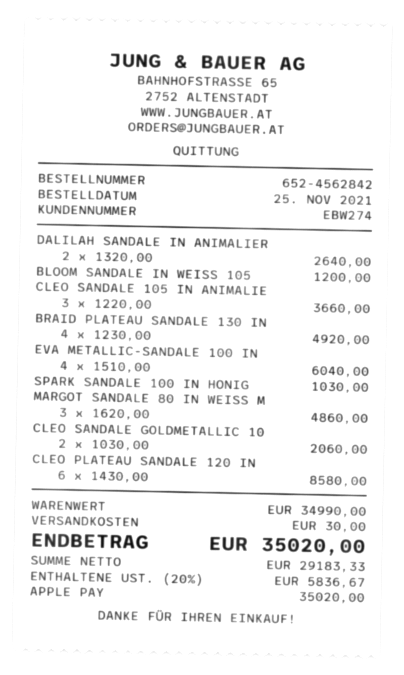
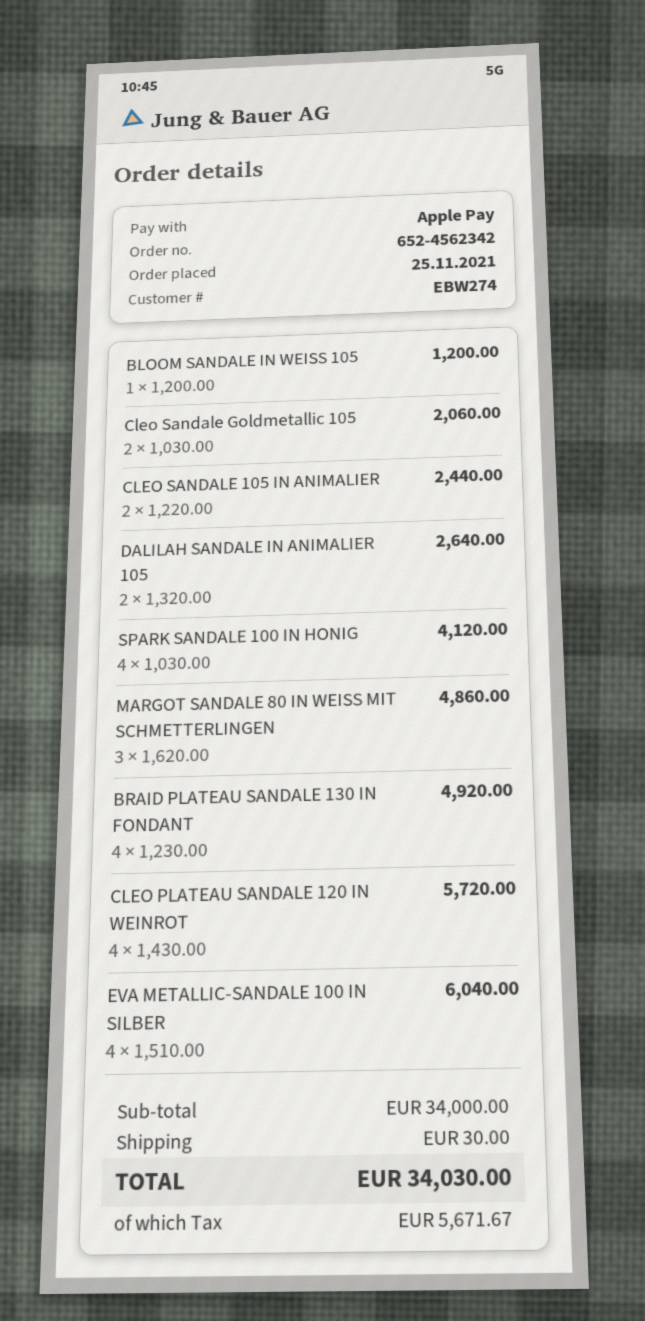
order number: 652-4562842 -> 652-4562342
CLEO SANDALE 105 IN ANIMALIE: 3 x 1220.00 = 3660.00 -> 2 x 1220.00 = 2440.00
SPARK SANDALE 100 IN HONIG: 1 x 1030.00 = 1030.00 -> 4 x 1030.00 = 4120.00
CLEO PLATEAU SANDALE 120 IN: 6 x 1430.00 = 8580.00 -> 4 x 1430.00 = 5720.00
subtotal: 34990.00 -> 34000.00
tax: 5836.67 -> 5671.67
total: 35020.00 -> 34030.00

